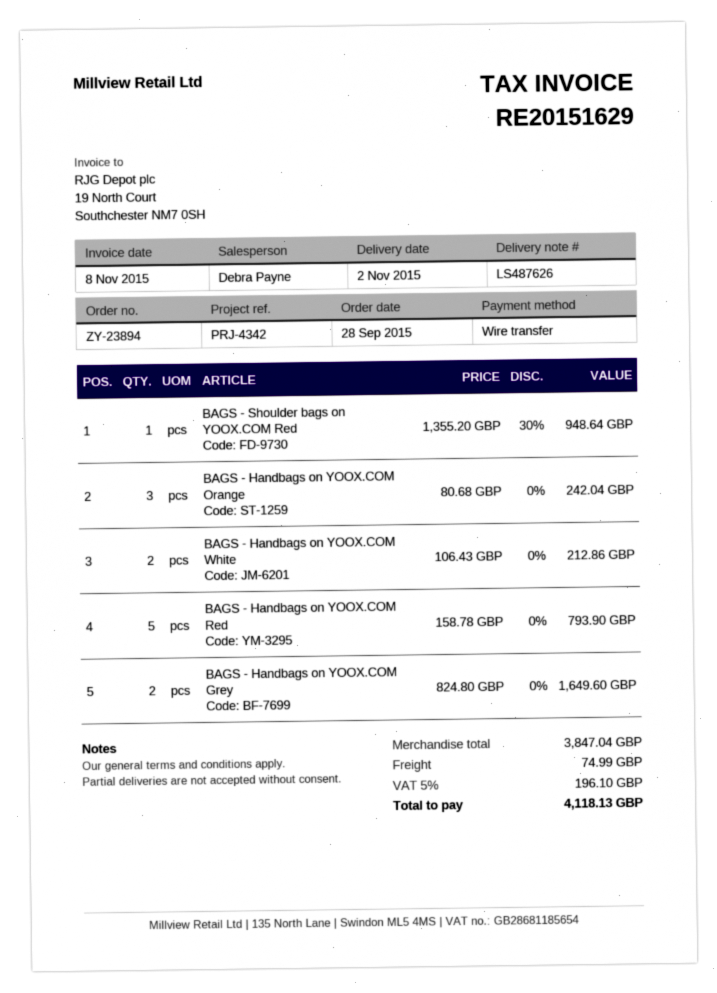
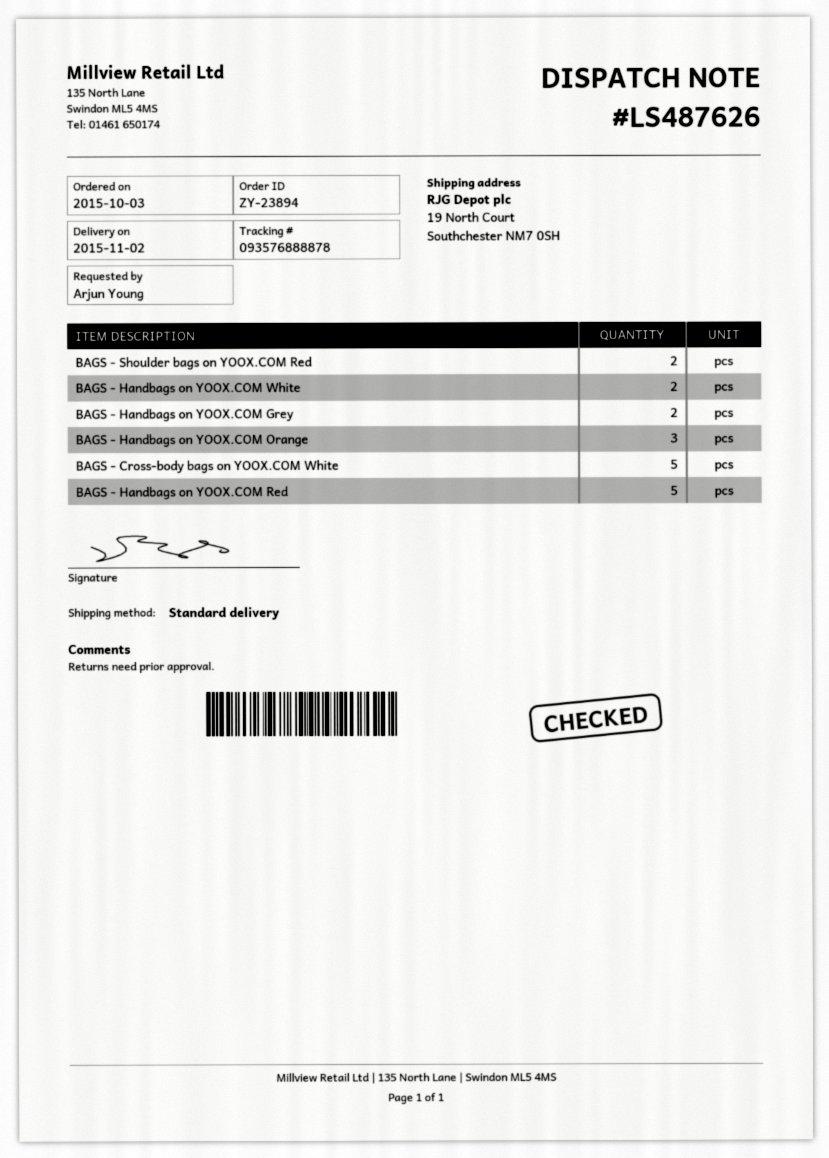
order date: 2015-09-28 -> 2015-10-03
BAGS - Shoulder bags on YOOX.COM Red: 1 -> 2
BAGS - Cross-body bags on YOOX.COM White: none -> 5

